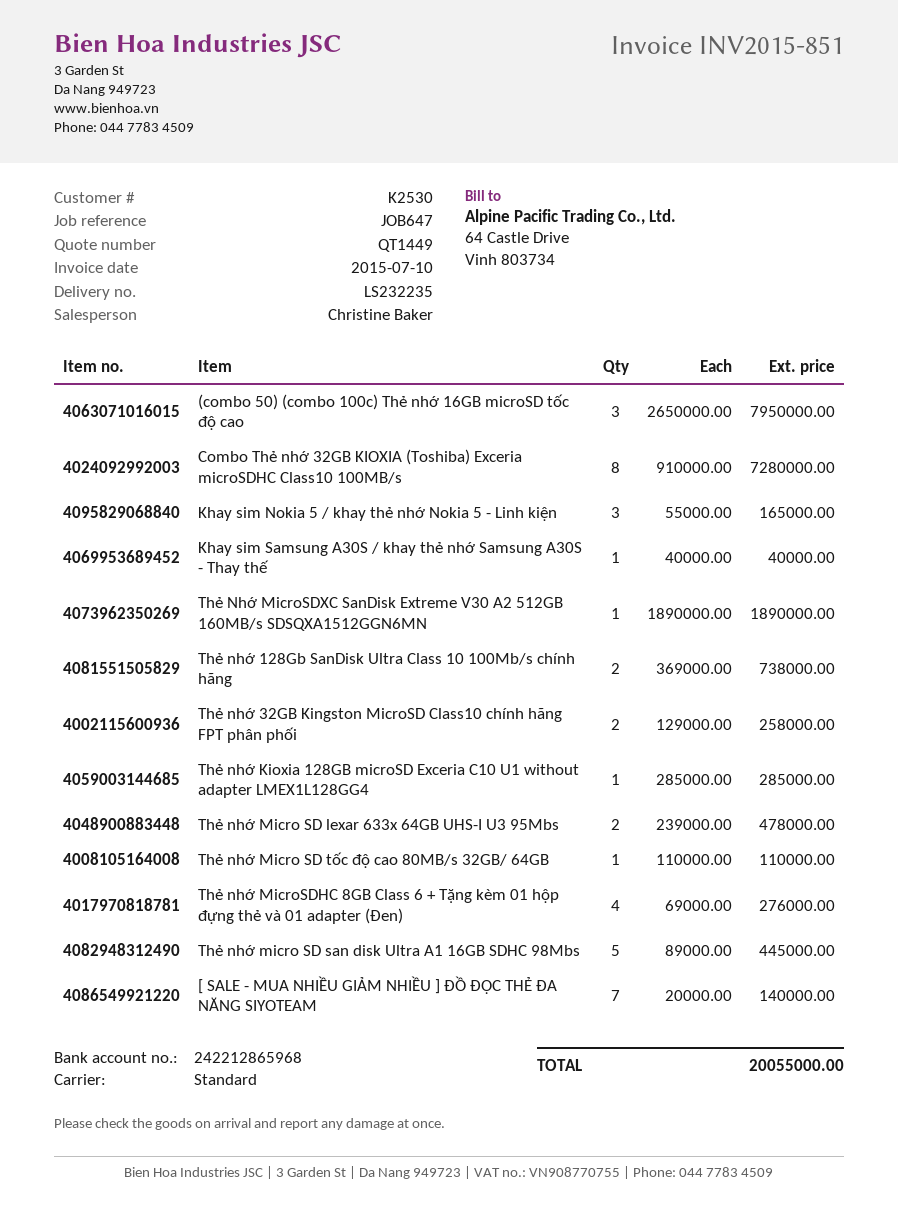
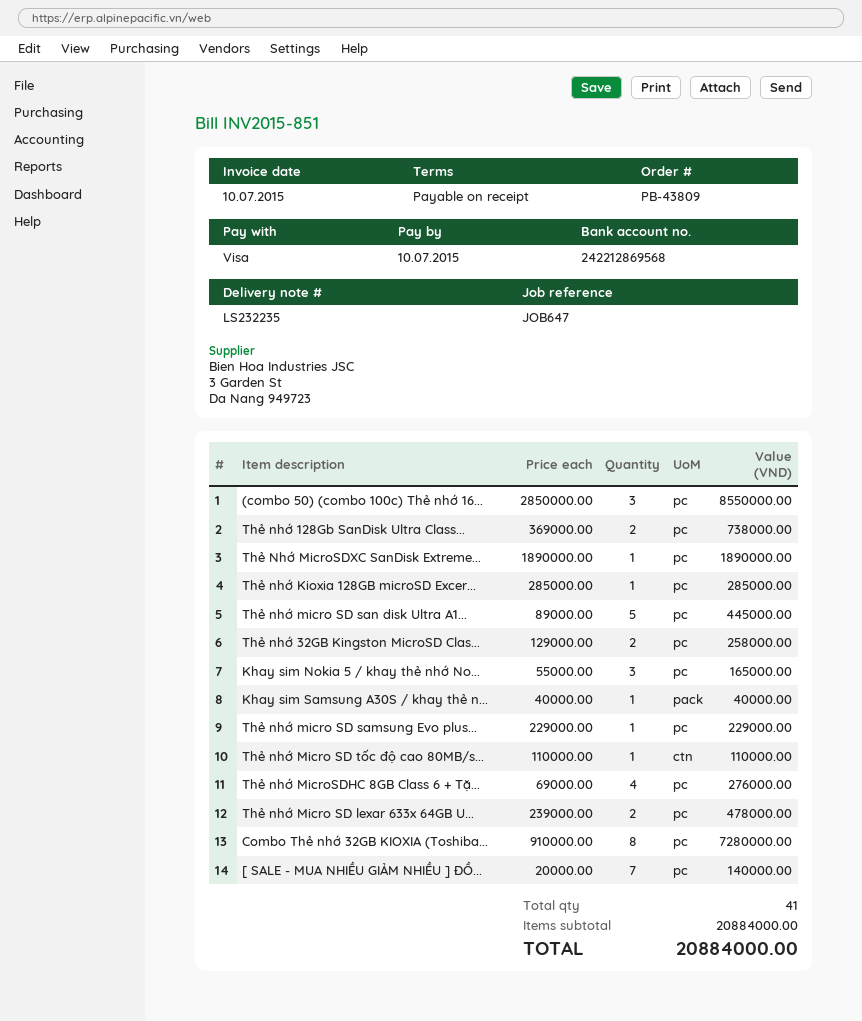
bank account: 242212865968 -> 242212869568
(combo 50) (combo 100c) Thẻ nhớ 16GB microSD tốc độ cao: 3 x 2650000.00 = 7950000.00 -> 3 x 2850000.00 = 8550000.00
Thẻ nhớ micro SD samsung Evo plus...: none -> 1 x 229000.00 = 229000.00
total: 20055000.00 -> 20884000.00

